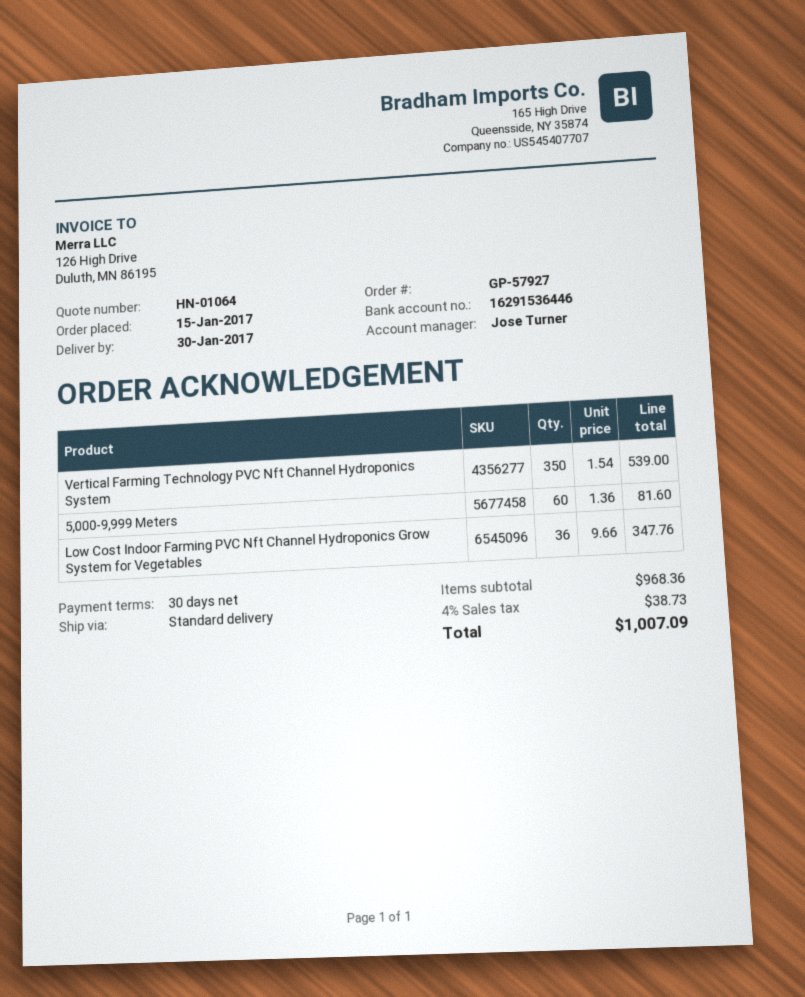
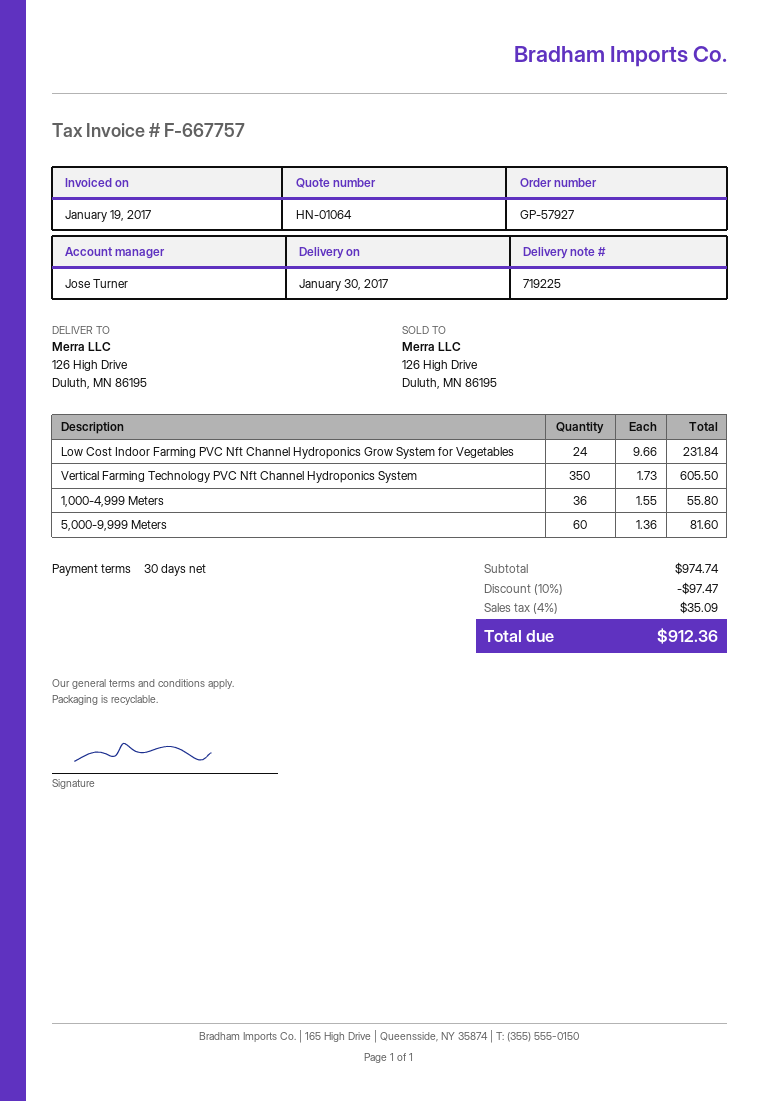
Vertical Farming Technology PVC Nft Channel Hydroponics System: 350 x 1.54 = 539.00 -> 350 x 1.73 = 605.50
Low Cost Indoor Farming PVC Nft Channel Hydroponics Grow System for Vegetables: 36 x 9.66 = 347.76 -> 24 x 9.66 = 231.84
1,000-4,999 Meters: none -> 36 x 1.55 = 55.80
subtotal: 968.36 -> 974.74
discount: none -> 10% = 97.47
tax: 4% = 38.73 -> 4% = 35.09
total: 1007.09 -> 912.36

